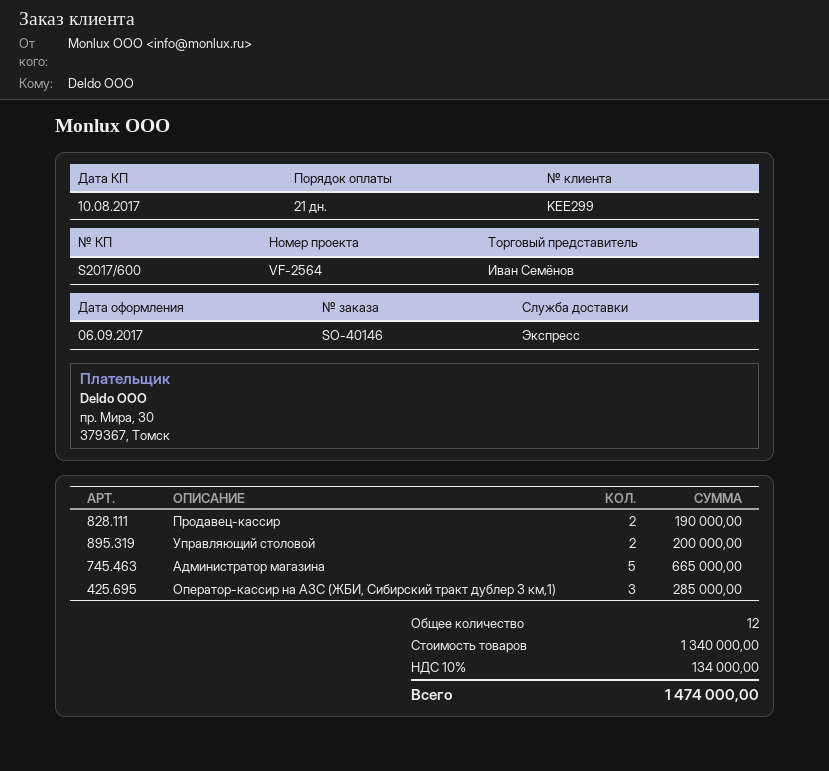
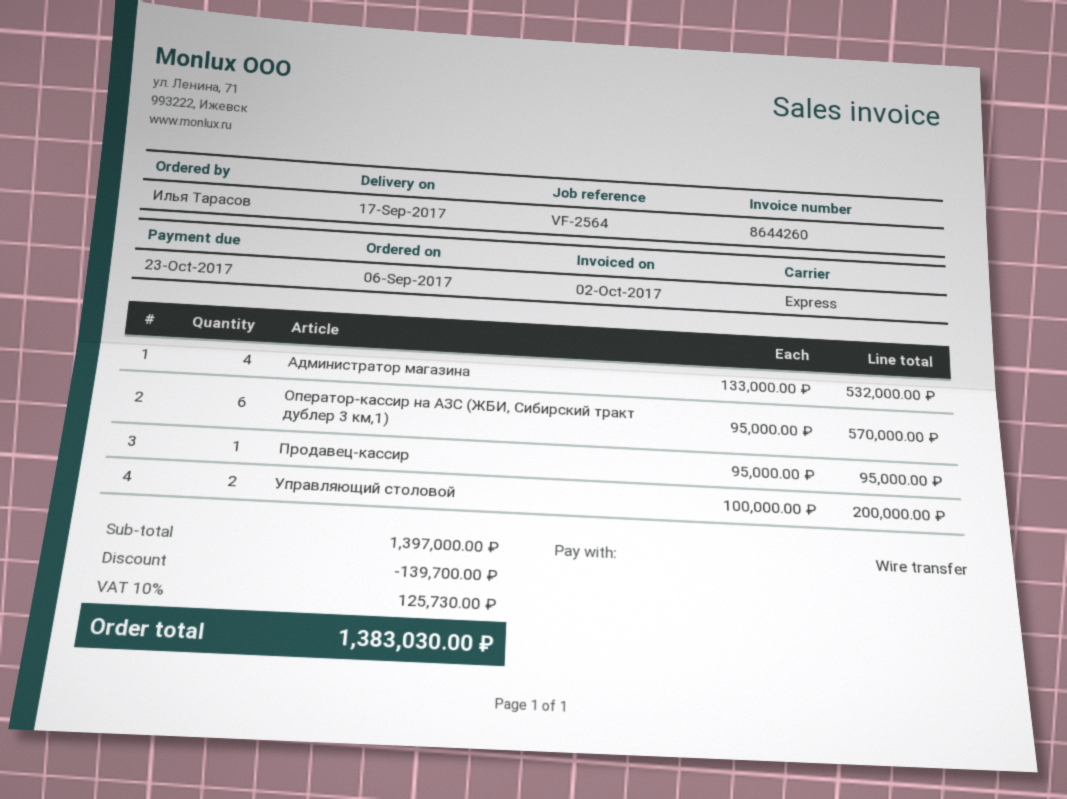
Продавец-кассир: 2 for 190000.00 -> 1 for 95000.00
Администратор магазина: 5 for 665000.00 -> 4 for 532000.00
Оператор-кассир на АЗС (ЖБИ, Сибирский тракт дублер 3 км,1): 3 for 285000.00 -> 6 for 570000.00
subtotal: 1340000.00 -> 1397000.00
discount: none -> 139700.00
tax: 10% = 134000.00 -> 10% = 125730.00
total: 1474000.00 -> 1383030.00

